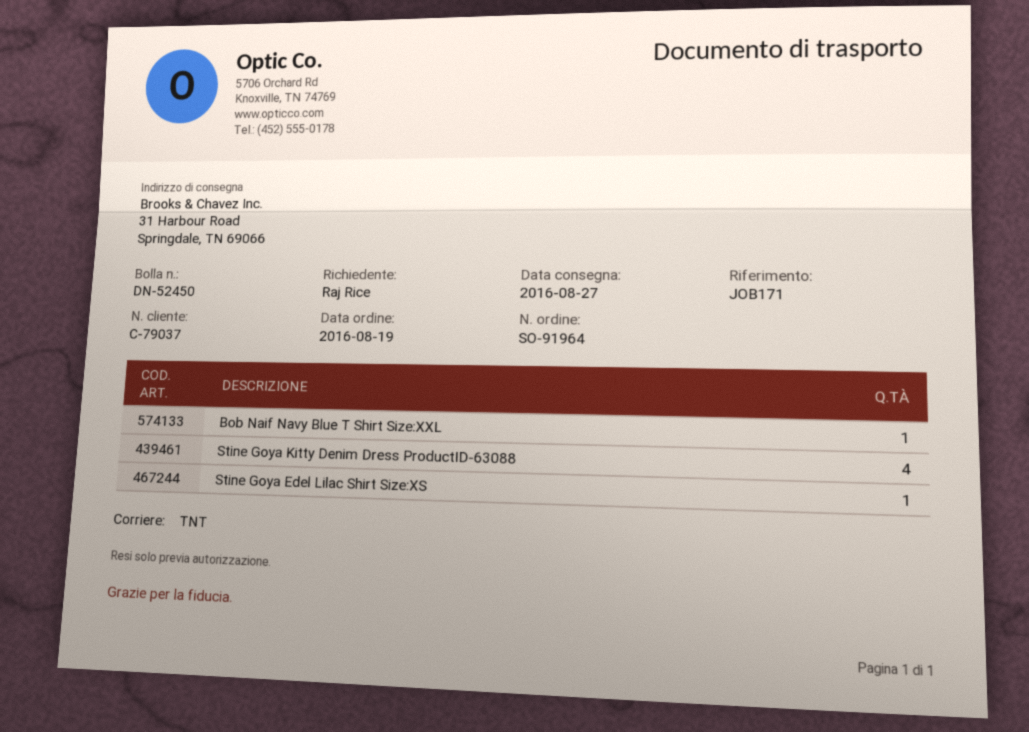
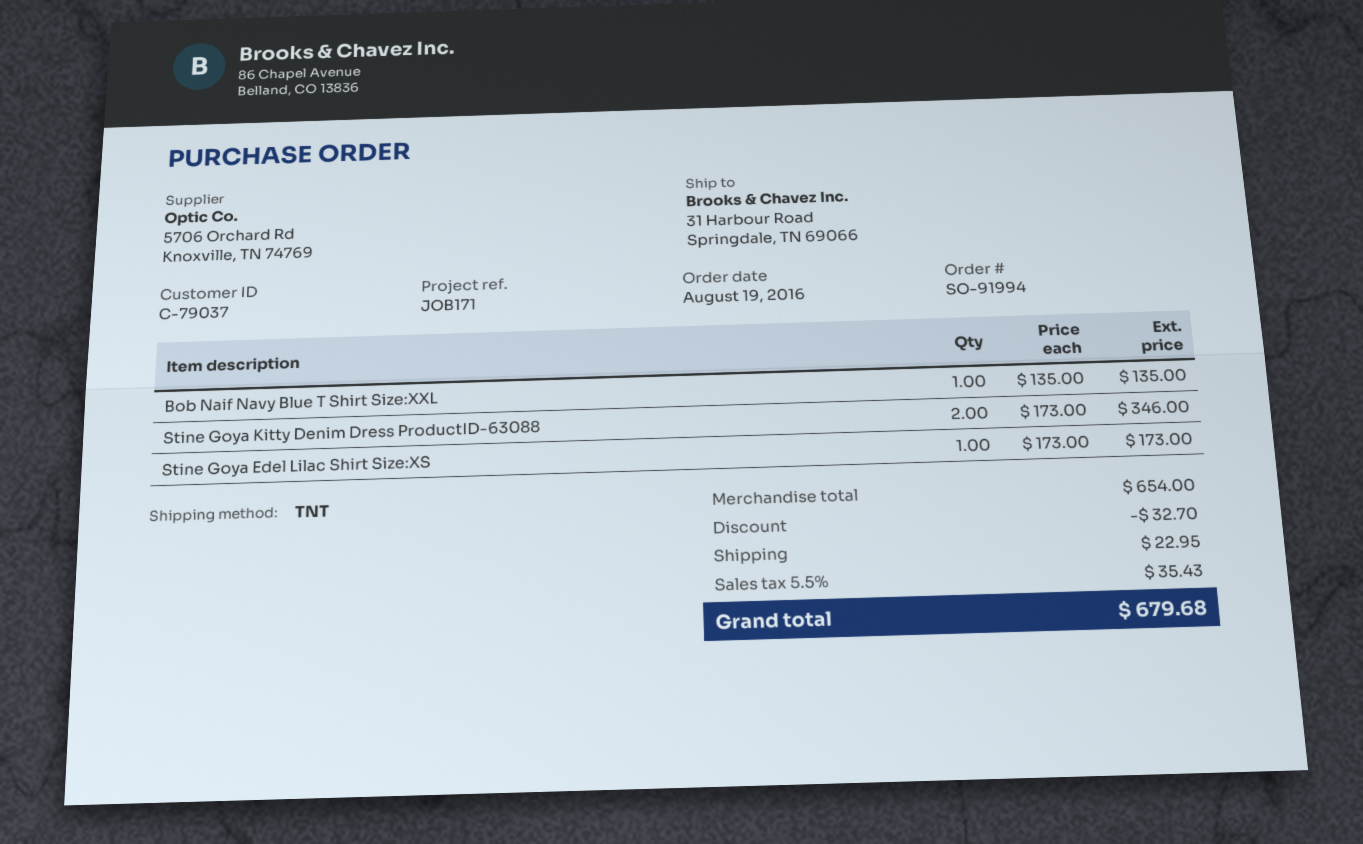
order number: SO-91964 -> SO-91994
Stine Goya Kitty Denim Dress ProductID-63088: 4 -> 2

